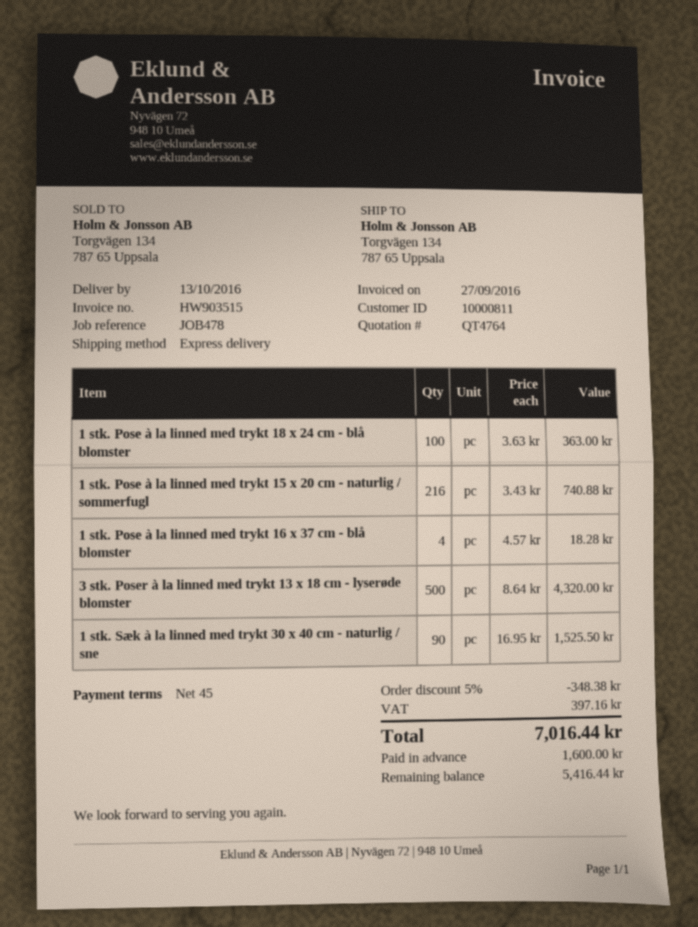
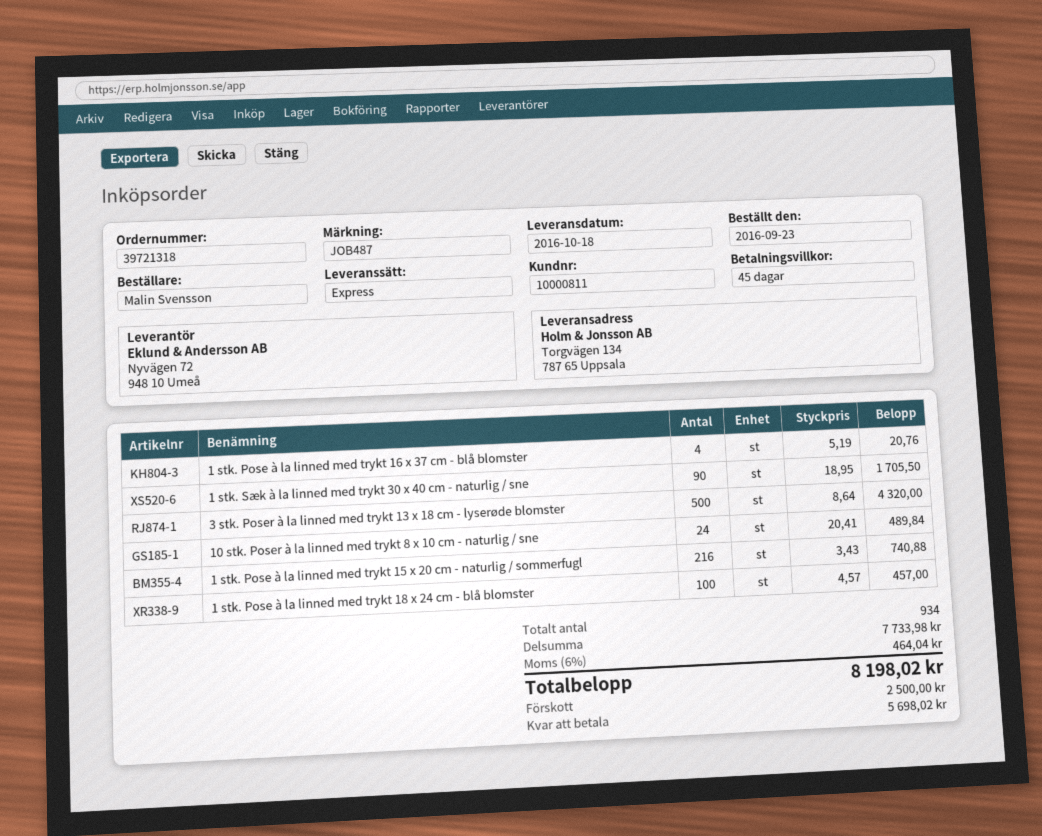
delivery date: 2016-10-13 -> 2016-10-18
reference: JOB478 -> JOB487
1 stk. Pose à la linned med trykt 18 x 24 cm - blå blomster: 100 x 3.63 = 363.00 -> 100 x 4.57 = 457.00
1 stk. Pose à la linned med trykt 16 x 37 cm - blå blomster: 4 x 4.57 = 18.28 -> 4 x 5.19 = 20.76
1 stk. Sæk à la linned med trykt 30 x 40 cm - naturlig / sne: 90 x 16.95 = 1525.50 -> 90 x 18.95 = 1705.50
10 stk. Poser à la linned med trykt 8 x 10 cm - naturlig / sne: none -> 24 x 20.41 = 489.84
discount: 5% = 348.38 -> none
tax: 397.16 -> 464.04
total: 7016.44 -> 8198.02
deposit: 1600.00 -> 2500.00
balance: 5416.44 -> 5698.02

